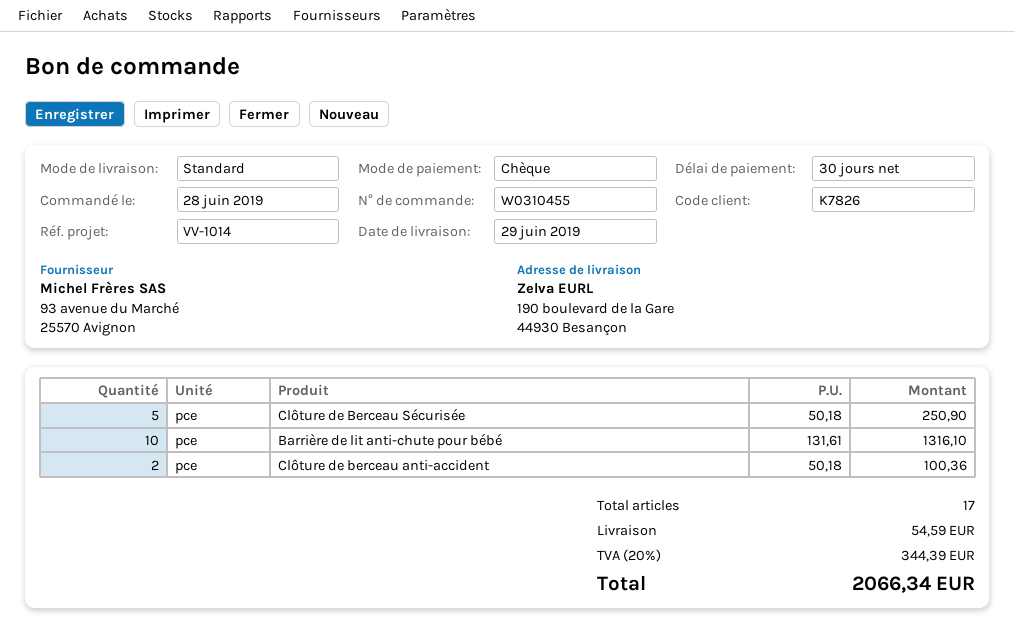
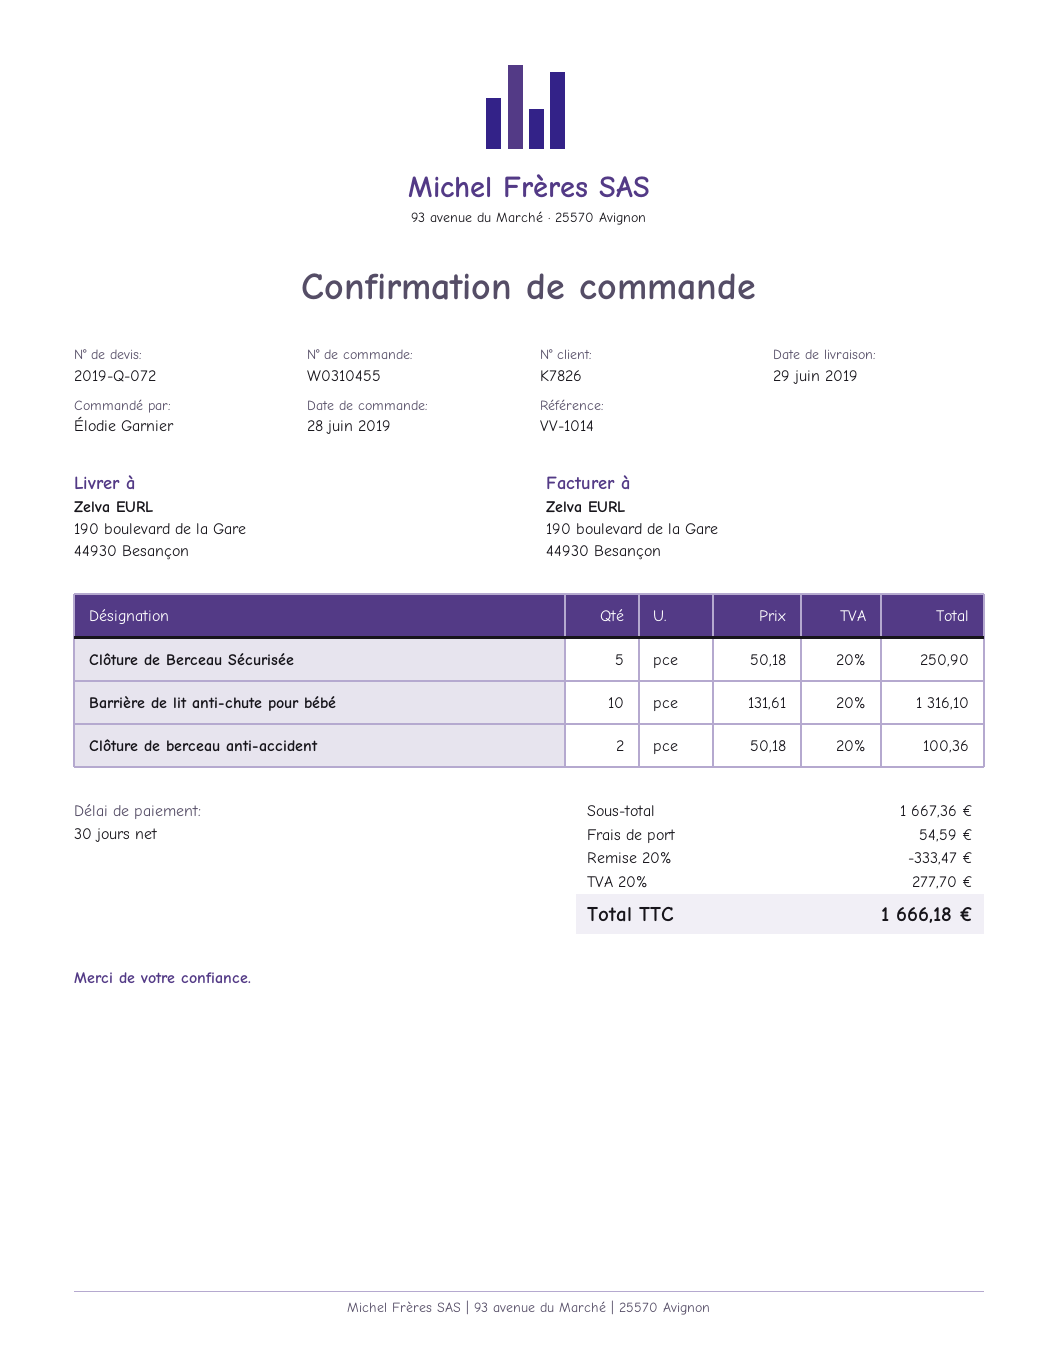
discount: none -> 20% = 333.47
tax: 20% = 344.39 -> 20% = 277.70
total: 2066.34 -> 1666.18

